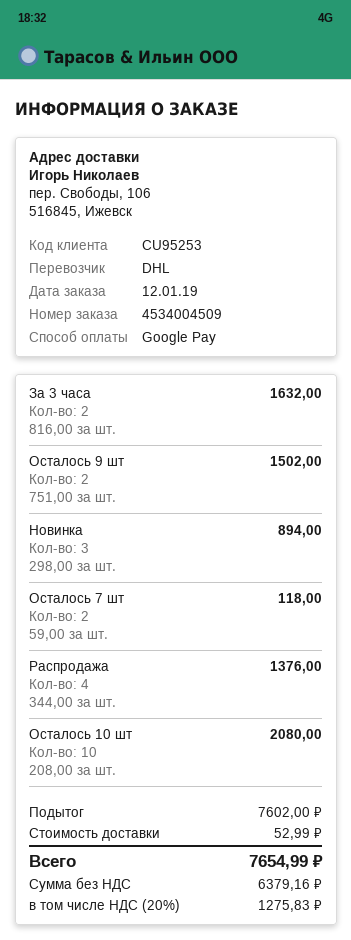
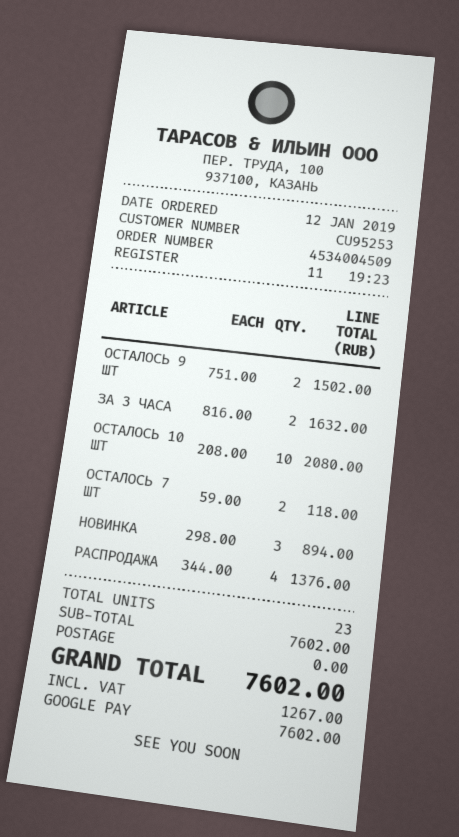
shipping: 52.99 -> 0.00
tax: 1275.83 -> 1267.00
total: 7654.99 -> 7602.00

